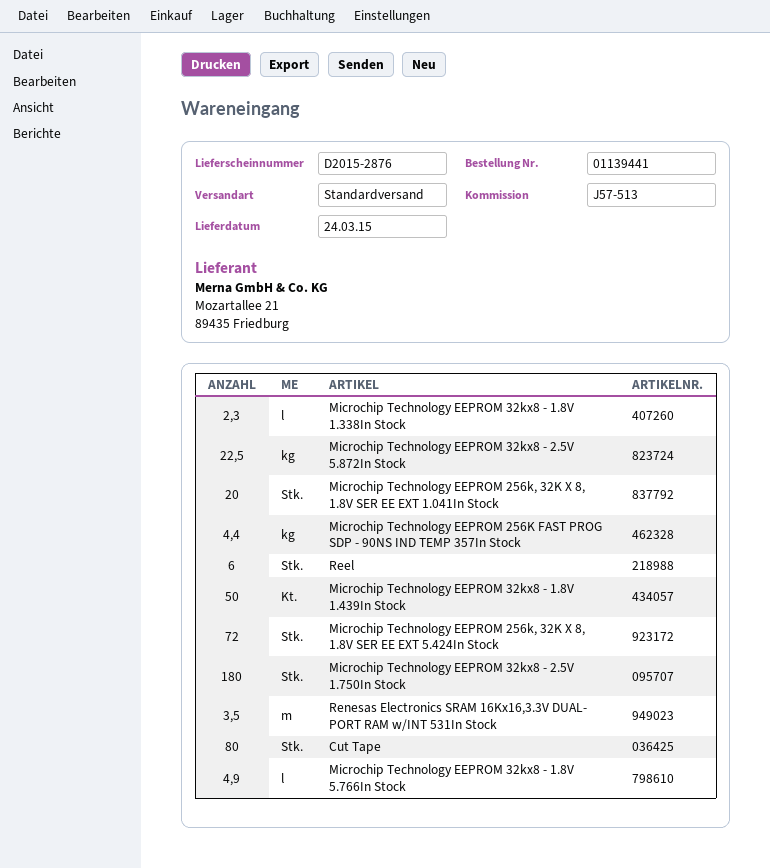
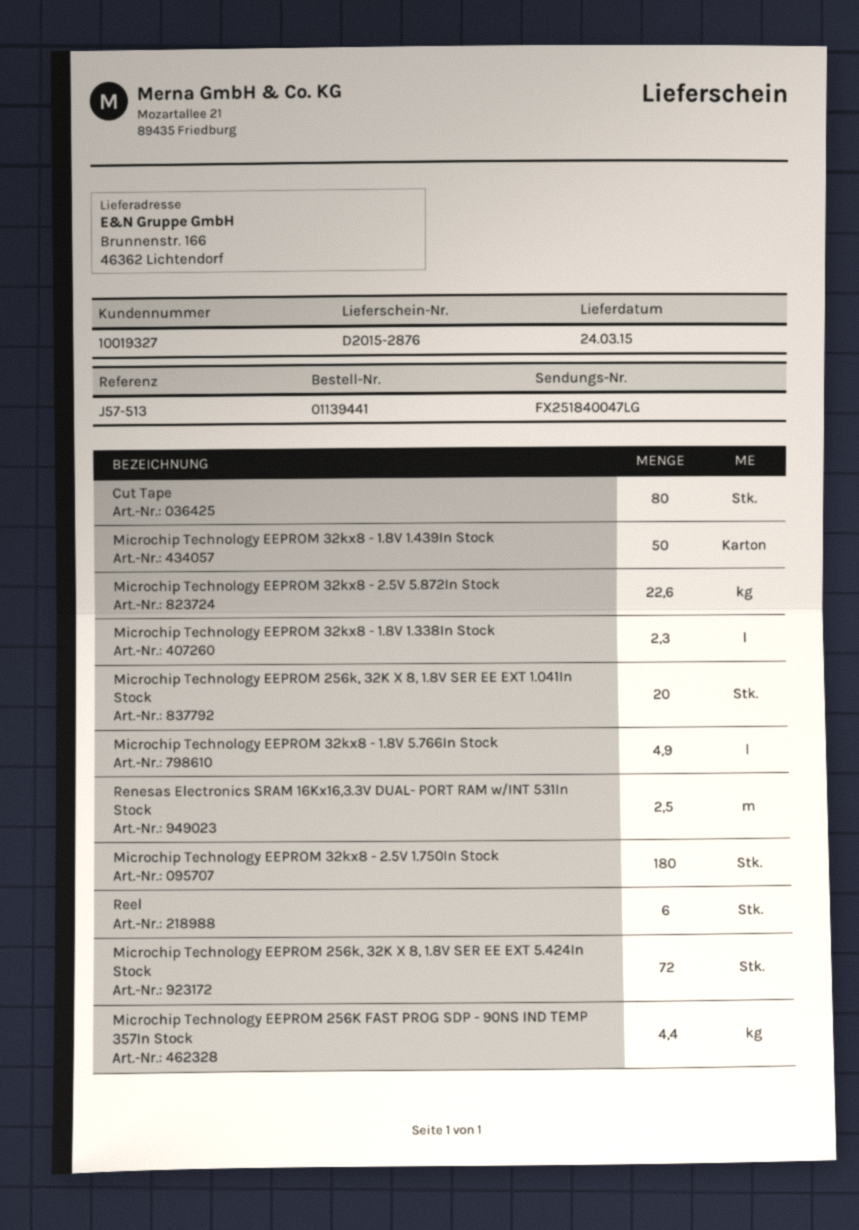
Microchip Technology EEPROM 32kx8 - 2.5V 5.872In Stock: 22.5 -> 22.6
Renesas Electronics SRAM 16Kx16,3.3V DUAL- PORT RAM w/INT 531In Stock: 3.5 -> 2.5

